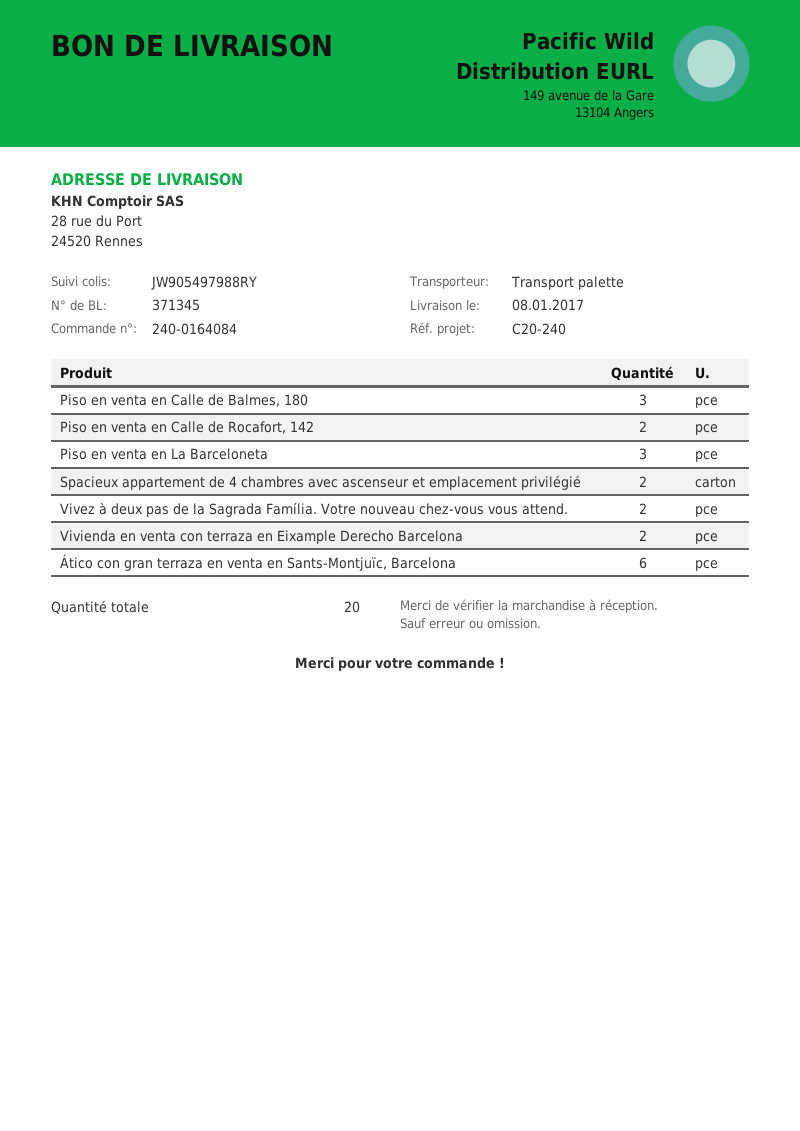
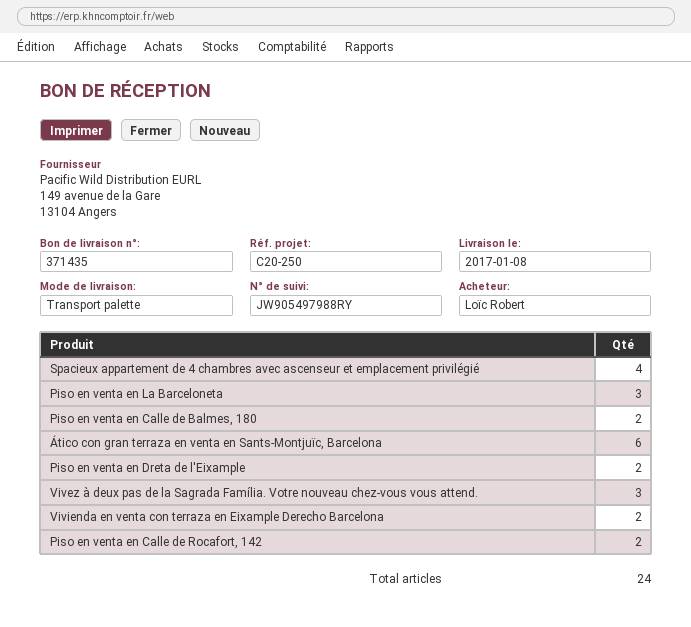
delivery note number: 371345 -> 371435
reference: C20-240 -> C20-250
Piso en venta en Calle de Balmes, 180: 3 -> 2
Spacieux appartement de 4 chambres avec ascenseur et emplacement privilégié: 2 -> 4
Vivez à deux pas de la Sagrada Família. Votre nouveau chez-vous vous attend.: 2 -> 3
Piso en venta en Dreta de l'Eixample: none -> 2
total quantity: 20 -> 24

